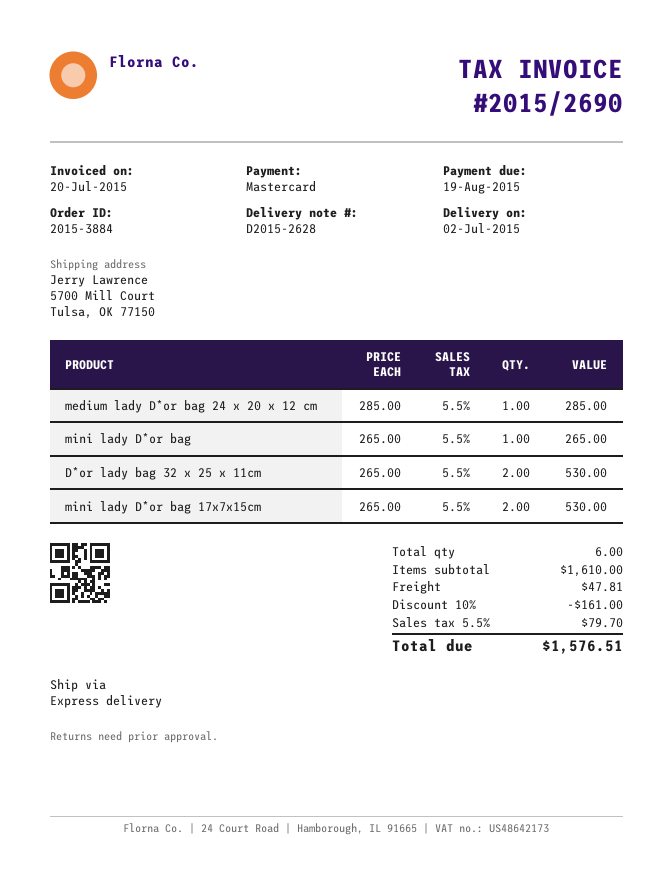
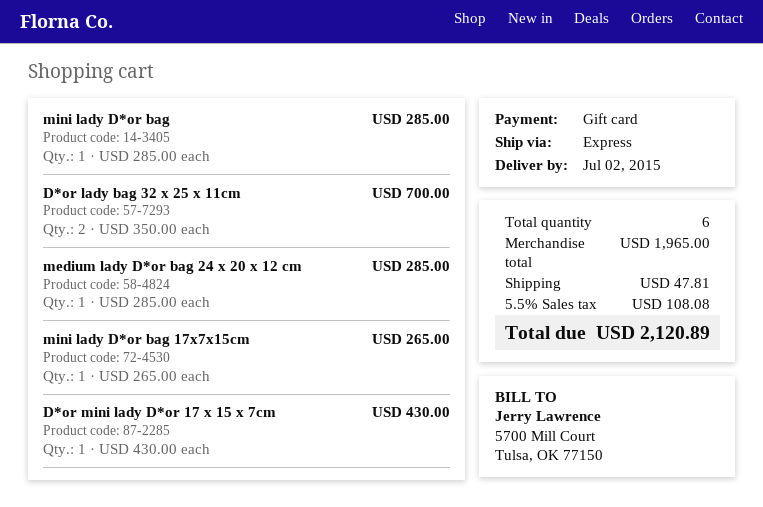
payment method: Mastercard -> gift card
mini lady D*or bag: 1 x 265.00 = 265.00 -> 1 x 285.00 = 285.00
D*or lady bag 32 x 25 x 11cm: 2 x 265.00 = 530.00 -> 2 x 350.00 = 700.00
mini lady D*or bag 17x7x15cm: 2 x 265.00 = 530.00 -> 1 x 265.00 = 265.00
D*or mini lady D*or 17 x 15 x 7cm: none -> 1 x 430.00 = 430.00
subtotal: 1610.00 -> 1965.00
discount: 10% = 161.00 -> none
tax: 5.5% = 79.70 -> 5.5% = 108.08
total: 1576.51 -> 2120.89

